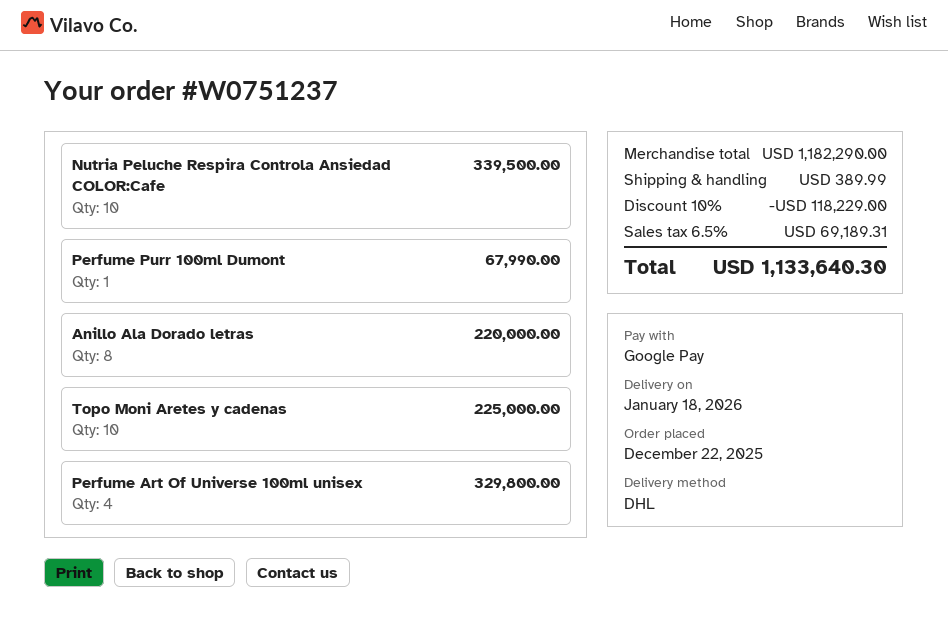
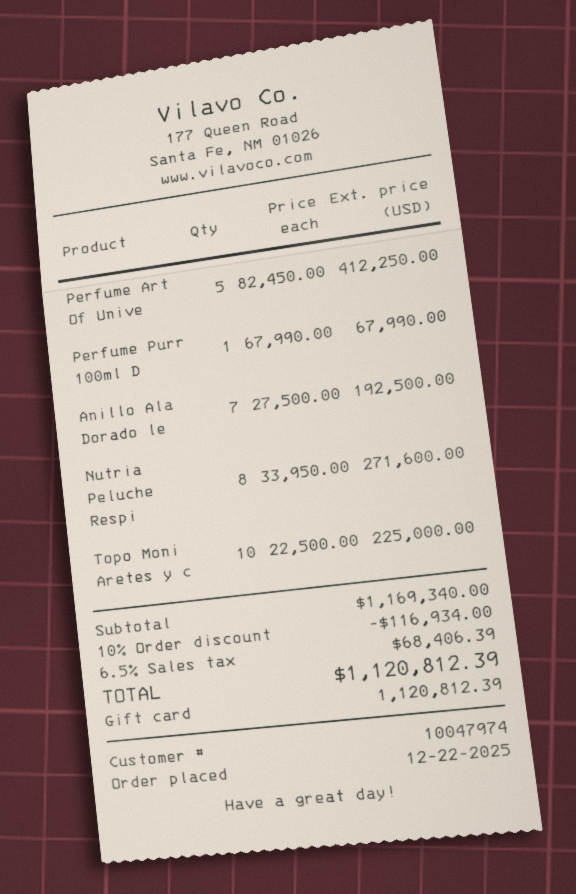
payment method: Google Pay -> gift card
Nutria Peluche Respira Controla Ansiedad COLOR:Cafe: 10 for 339500.00 -> 8 for 271600.00
Anillo Ala Dorado letras: 8 for 220000.00 -> 7 for 192500.00
Perfume Art Of Universe 100ml unisex: 4 for 329800.00 -> 5 for 412250.00
subtotal: 1182290.00 -> 1169340.00
discount: 10% = 118229.00 -> 10% = 116934.00
shipping: 389.99 -> none
tax: 6.5% = 69189.31 -> 6.5% = 68406.39
total: 1133640.30 -> 1120812.39

